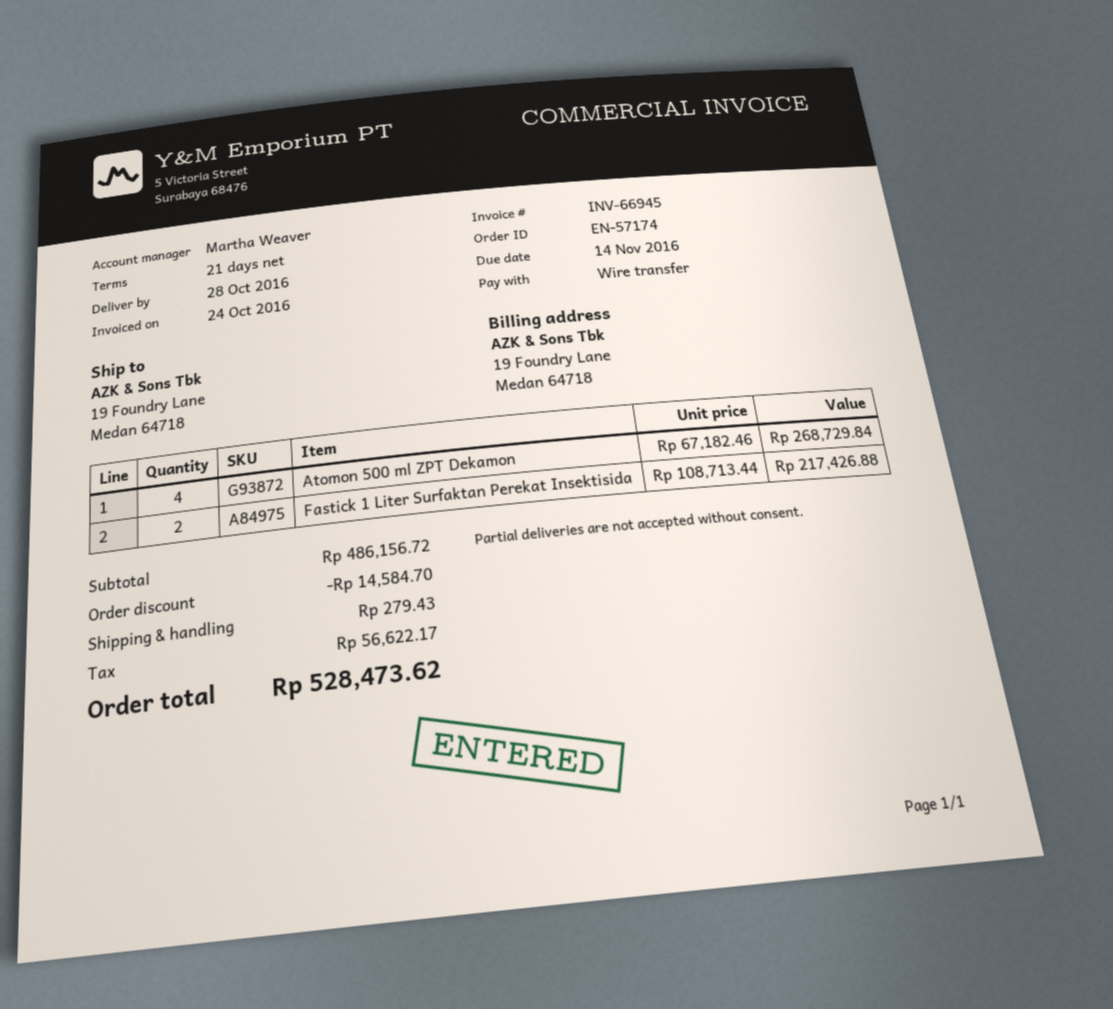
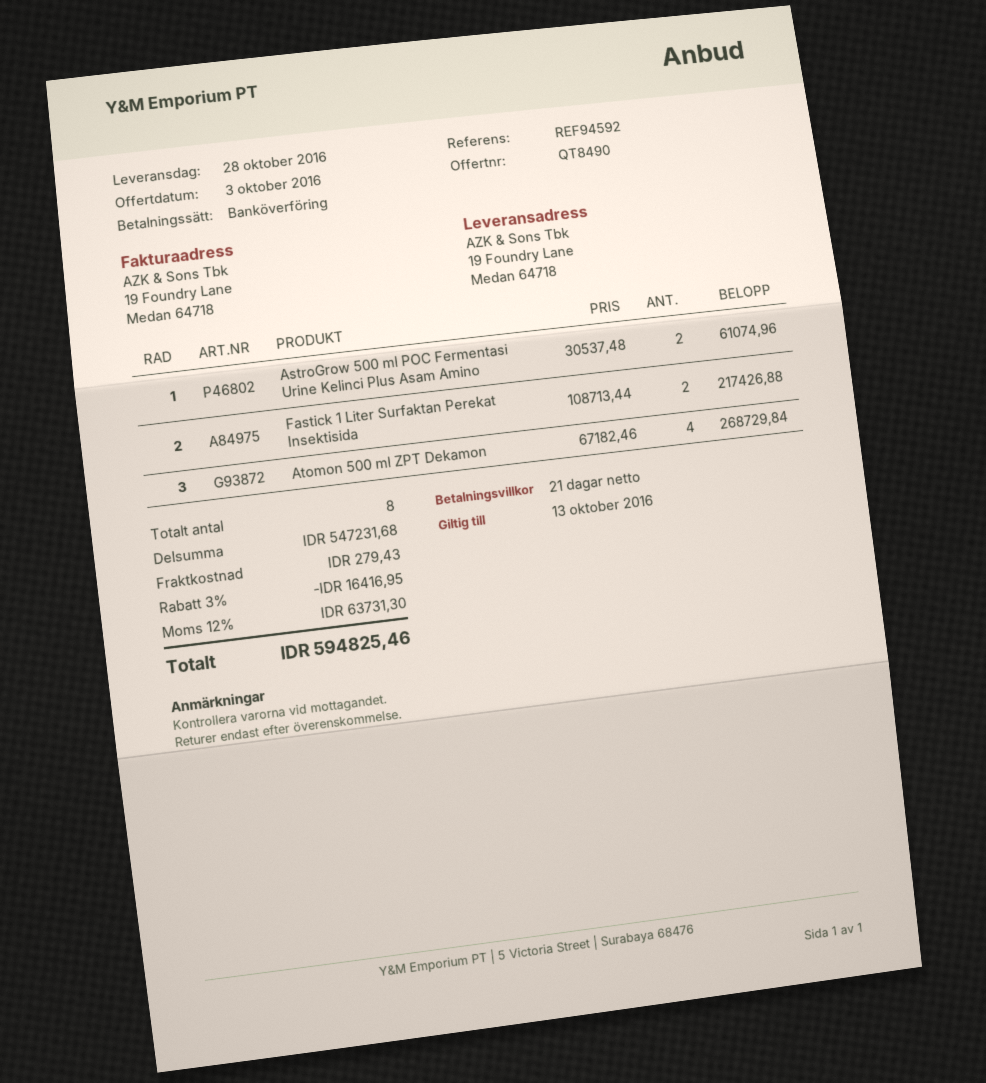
AstroGrow 500 ml POC Fermentasi Urine Kelinci Plus Asam Amino: none -> 2 x 30537.48 = 61074.96
subtotal: 486156.72 -> 547231.68
discount: 14584.70 -> 16416.95
tax: 56622.17 -> 63731.30
total: 528473.62 -> 594825.46

